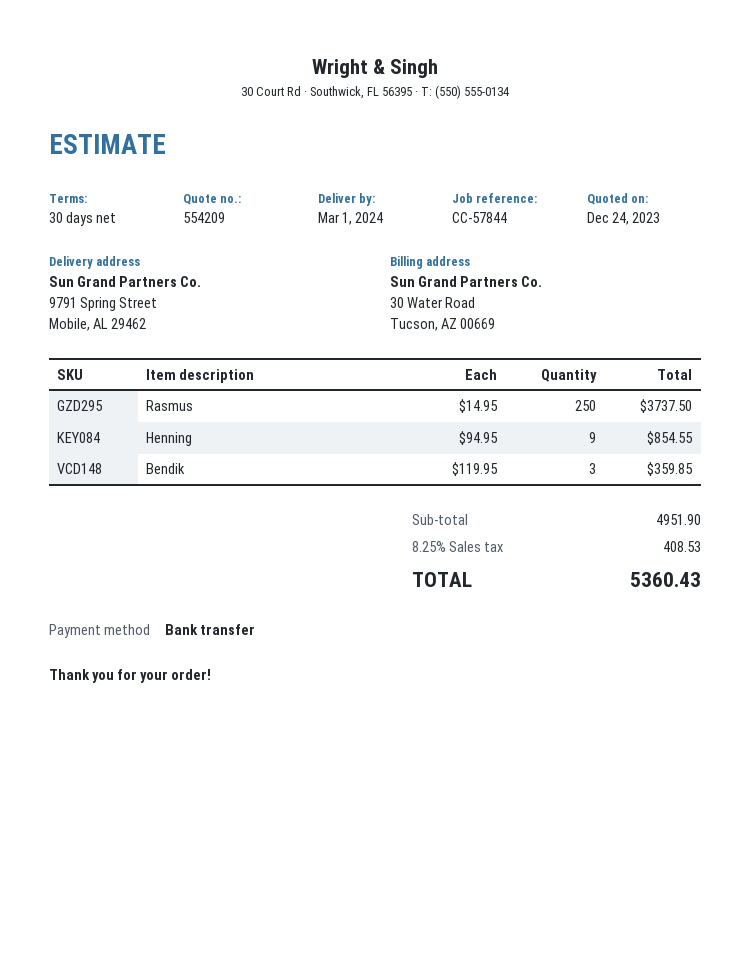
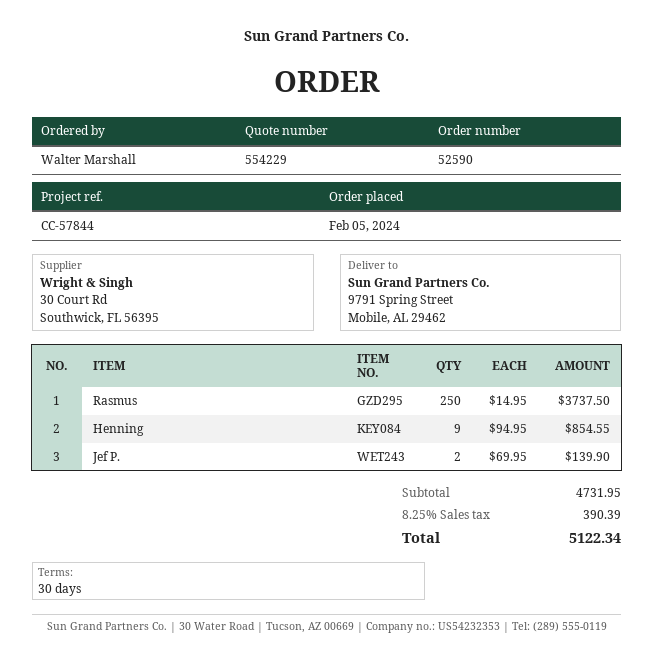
quote number: 554209 -> 554229
Bendik: 3 x 119.95 = 359.85 -> none
Jef P.: none -> 2 x 69.95 = 139.90
subtotal: 4951.90 -> 4731.95
tax: 8.25% = 408.53 -> 8.25% = 390.39
total: 5360.43 -> 5122.34

